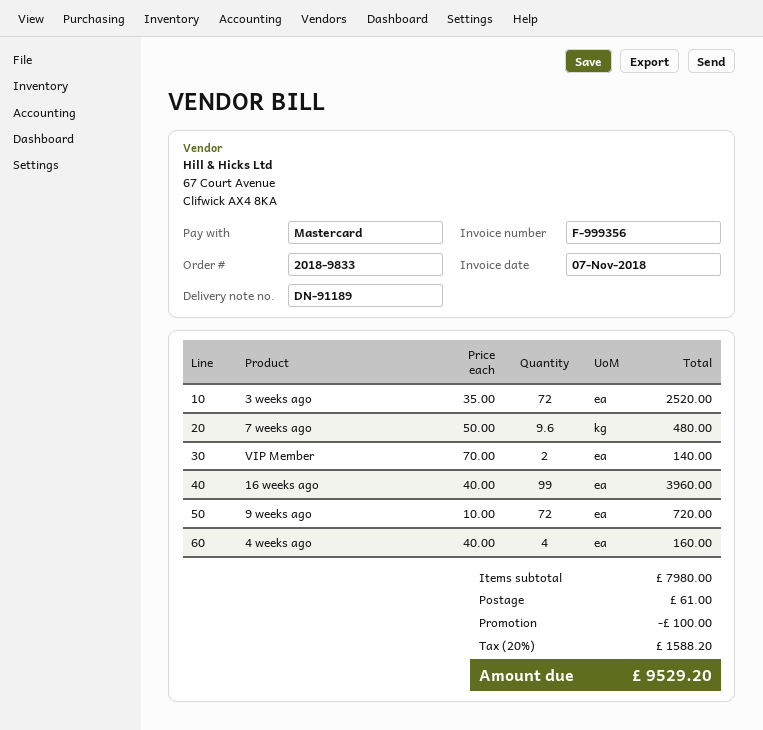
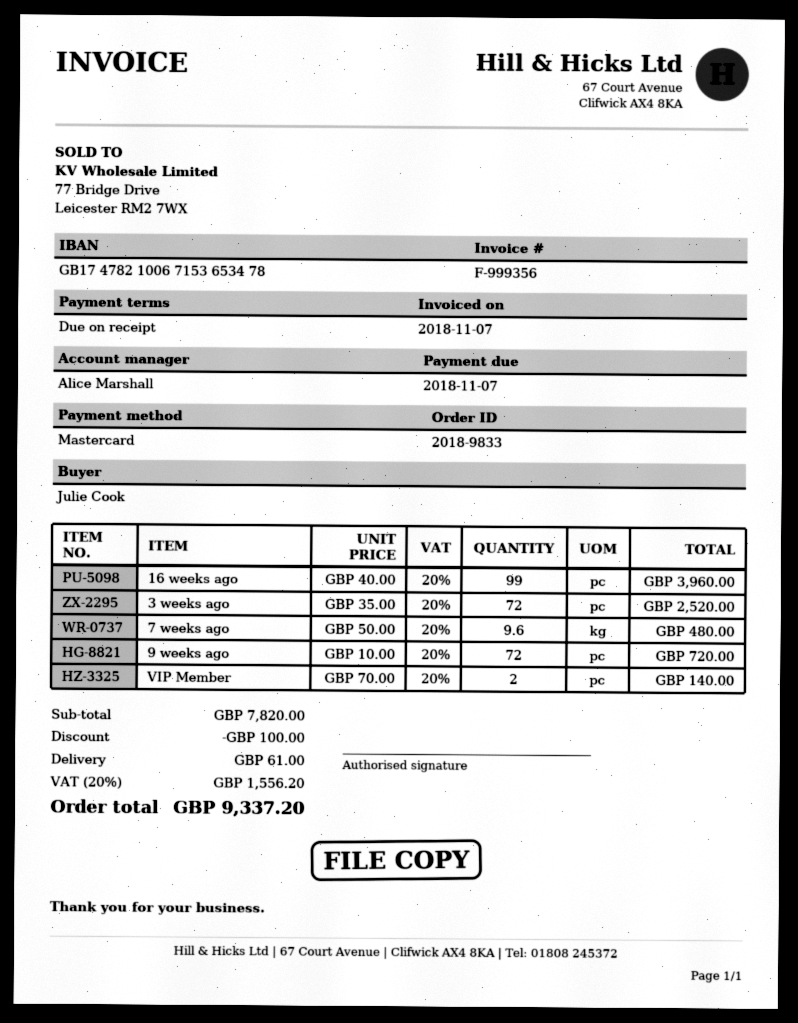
4 weeks ago: 4 x 40.00 = 160.00 -> none
subtotal: 7980.00 -> 7820.00
tax: 20% = 1588.20 -> 20% = 1556.20
total: 9529.20 -> 9337.20

